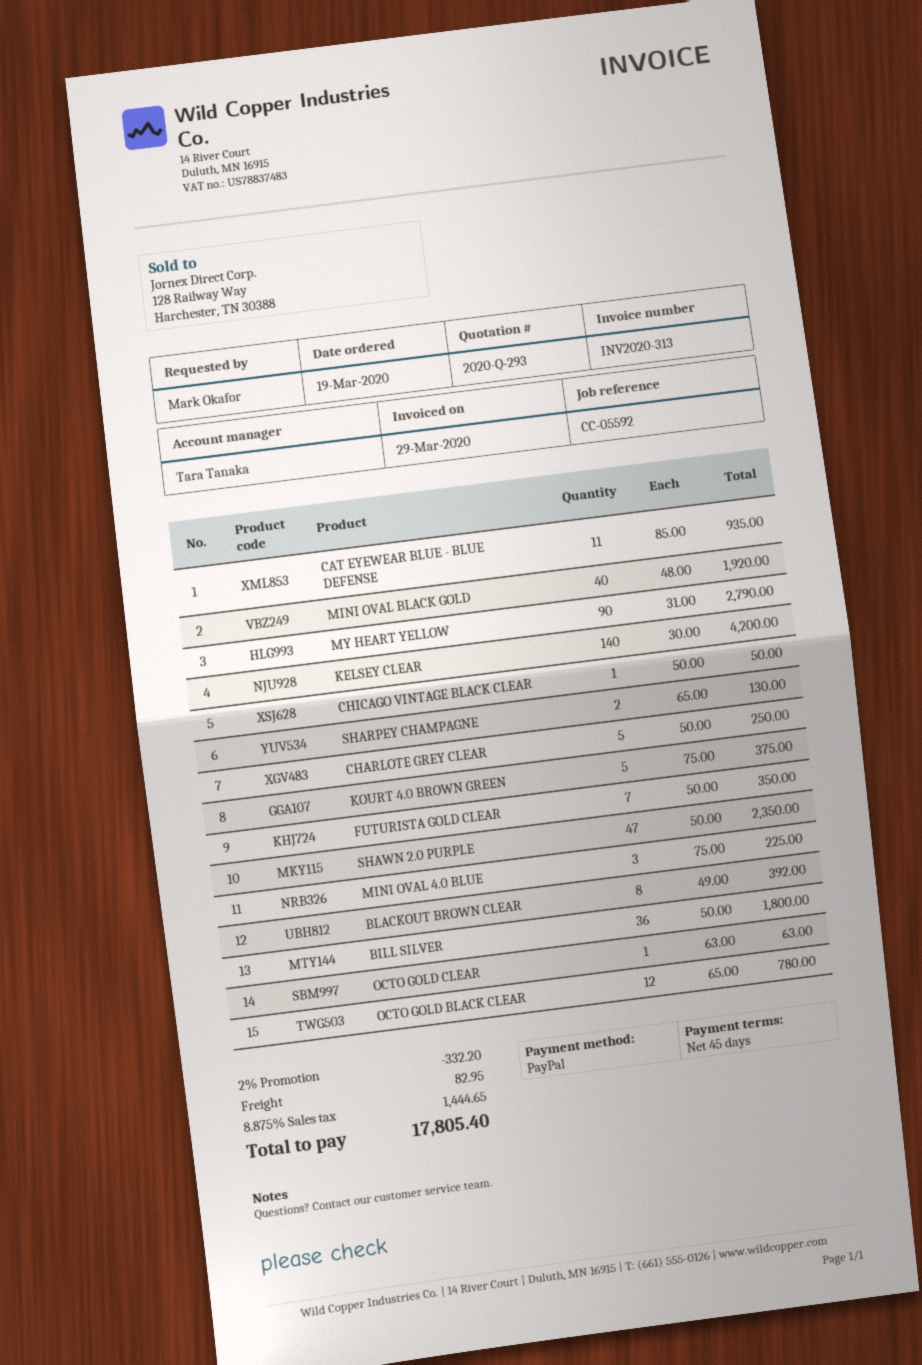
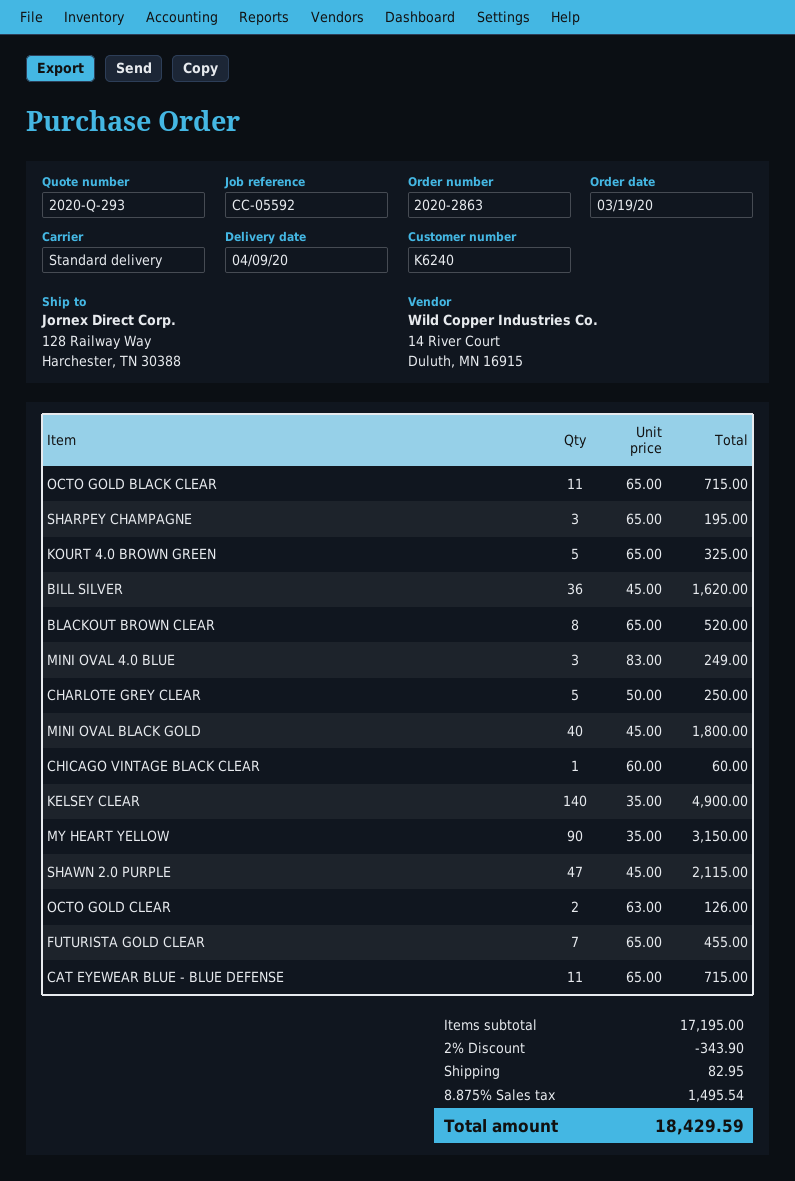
CAT EYEWEAR BLUE - BLUE DEFENSE: 11 x 85.00 = 935.00 -> 11 x 65.00 = 715.00
MINI OVAL BLACK GOLD: 40 x 48.00 = 1920.00 -> 40 x 45.00 = 1800.00
MY HEART YELLOW: 90 x 31.00 = 2790.00 -> 90 x 35.00 = 3150.00
KELSEY CLEAR: 140 x 30.00 = 4200.00 -> 140 x 35.00 = 4900.00
CHICAGO VINTAGE BLACK CLEAR: 1 x 50.00 = 50.00 -> 1 x 60.00 = 60.00
SHARPEY CHAMPAGNE: 2 x 65.00 = 130.00 -> 3 x 65.00 = 195.00
KOURT 4.0 BROWN GREEN: 5 x 75.00 = 375.00 -> 5 x 65.00 = 325.00
FUTURISTA GOLD CLEAR: 7 x 50.00 = 350.00 -> 7 x 65.00 = 455.00
SHAWN 2.0 PURPLE: 47 x 50.00 = 2350.00 -> 47 x 45.00 = 2115.00
MINI OVAL 4.0 BLUE: 3 x 75.00 = 225.00 -> 3 x 83.00 = 249.00
BLACKOUT BROWN CLEAR: 8 x 49.00 = 392.00 -> 8 x 65.00 = 520.00
BILL SILVER: 36 x 50.00 = 1800.00 -> 36 x 45.00 = 1620.00
OCTO GOLD CLEAR: 1 x 63.00 = 63.00 -> 2 x 63.00 = 126.00
OCTO GOLD BLACK CLEAR: 12 x 65.00 = 780.00 -> 11 x 65.00 = 715.00
discount: 2% = 332.20 -> 2% = 343.90
tax: 8.875% = 1444.65 -> 8.875% = 1495.54
total: 17805.40 -> 18429.59

